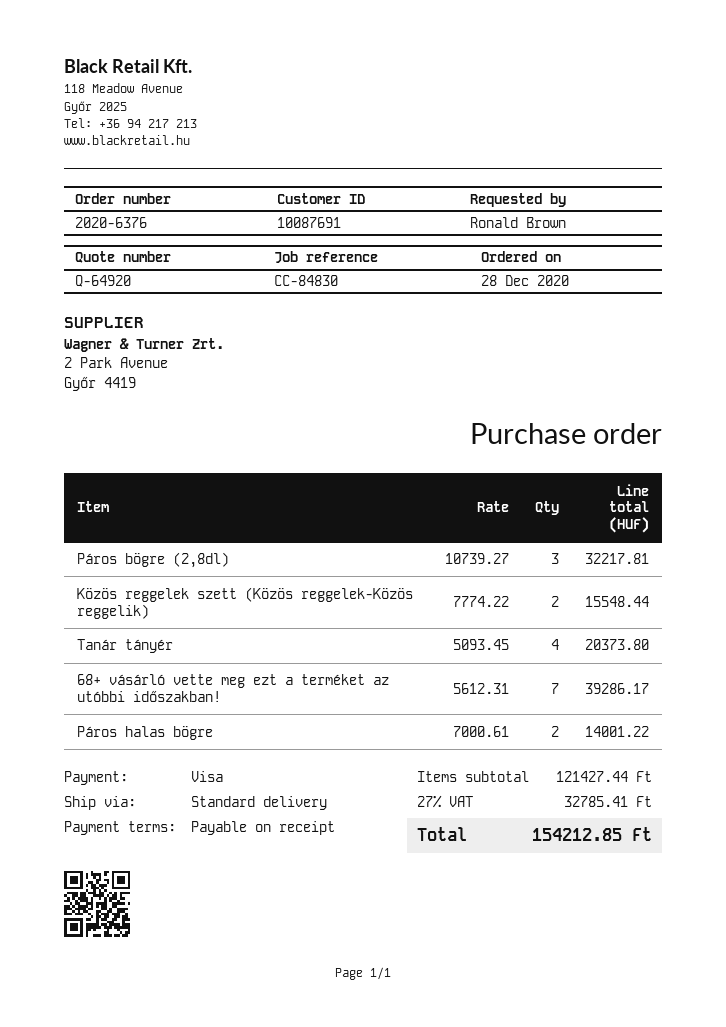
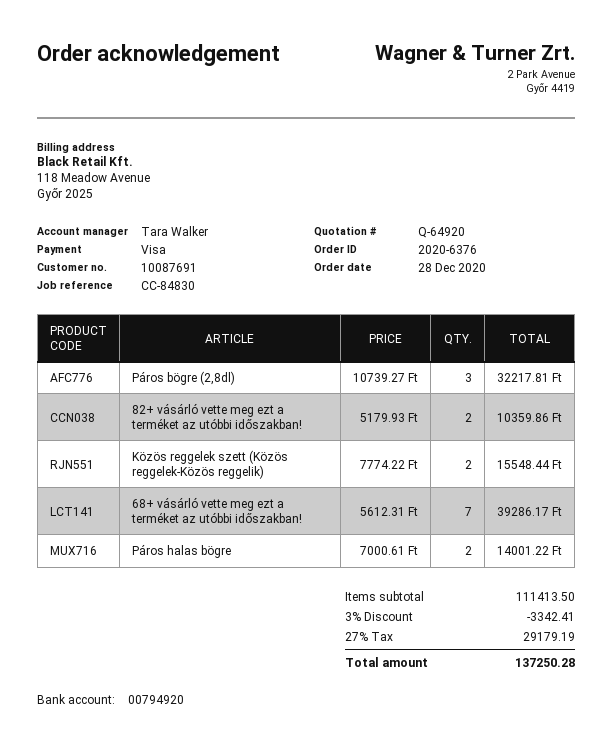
Tanár tányér: 4 x 5093.45 = 20373.80 -> none
82+ vásárló vette meg ezt a terméket az utóbbi időszakban!: none -> 2 x 5179.93 = 10359.86
subtotal: 121427.44 -> 111413.50
discount: none -> 3% = 3342.41
tax: 27% = 32785.41 -> 27% = 29179.19
total: 154212.85 -> 137250.28

